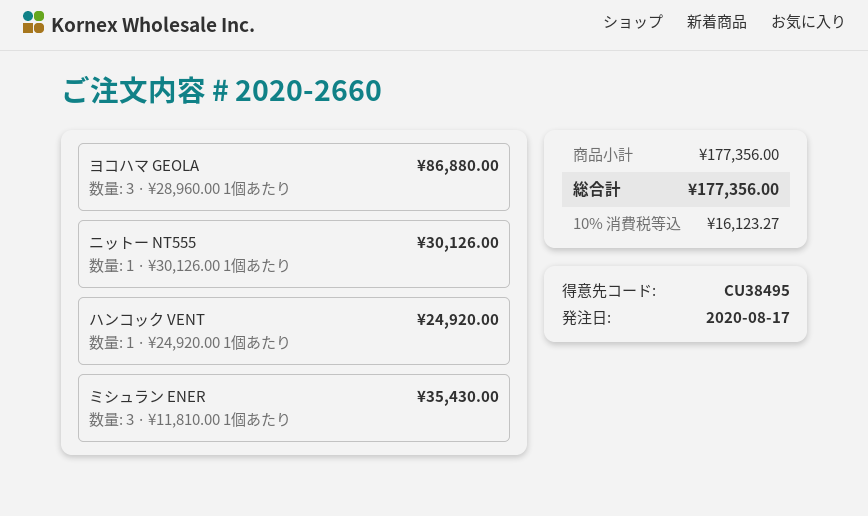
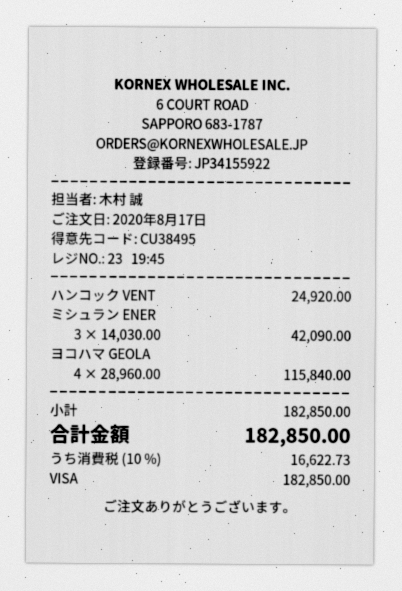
ヨコハマ GEOLA: 3 x 28960.00 = 86880.00 -> 4 x 28960.00 = 115840.00
ニットー NT555: 1 x 30126.00 = 30126.00 -> none
ミシュラン ENER: 3 x 11810.00 = 35430.00 -> 3 x 14030.00 = 42090.00
subtotal: 177356.00 -> 182850.00
tax: 10% = 16123.27 -> 10% = 16622.73
total: 177356.00 -> 182850.00

